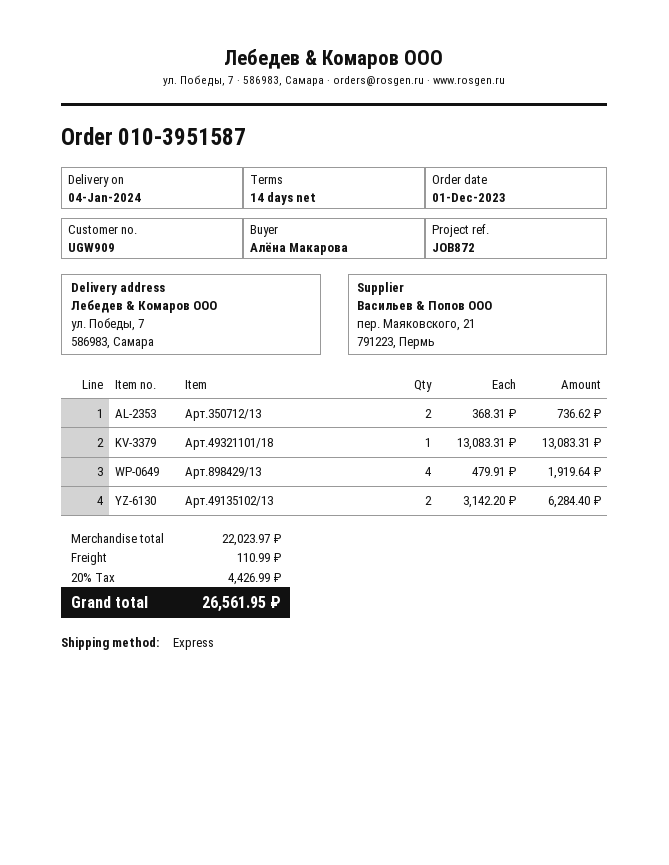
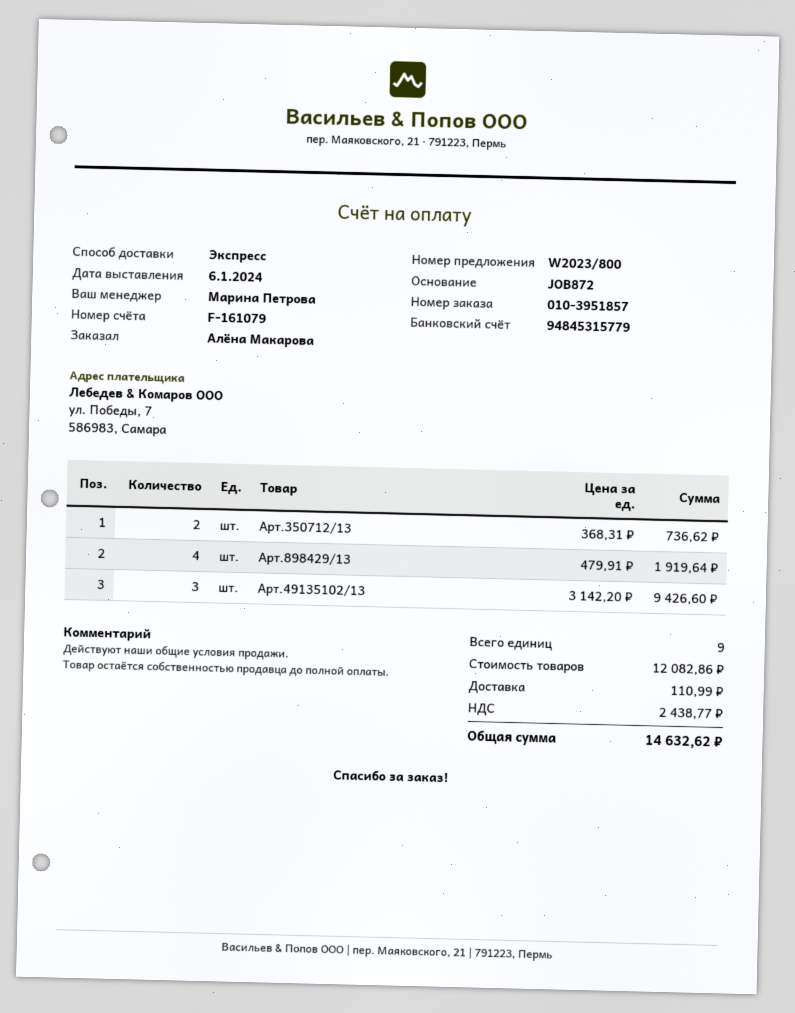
order number: 010-3951587 -> 010-3951857
Арт.49321101/18: 1 x 13083.31 = 13083.31 -> none
Арт.49135102/13: 2 x 3142.20 = 6284.40 -> 3 x 3142.20 = 9426.60
subtotal: 22023.97 -> 12082.86
tax: 4426.99 -> 2438.77
total: 26561.95 -> 14632.62

